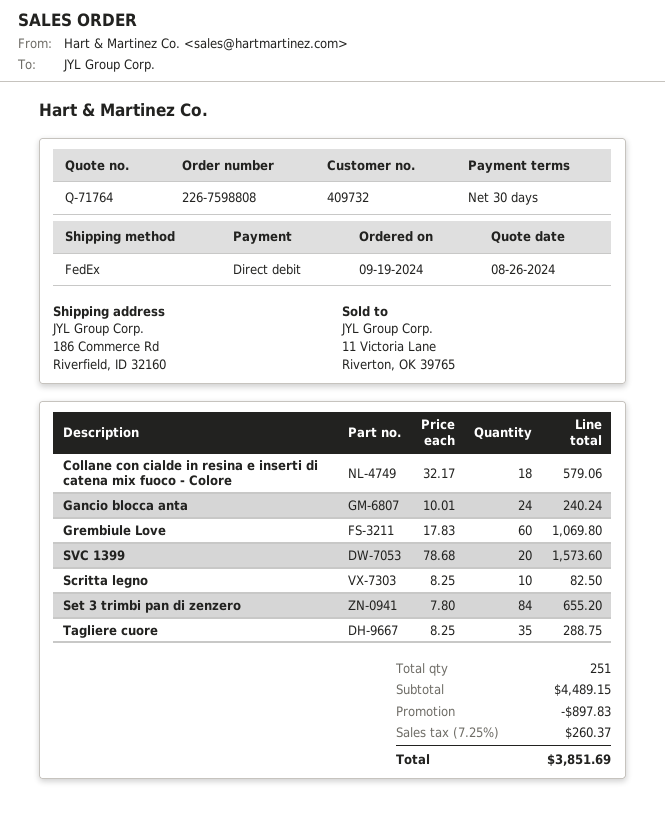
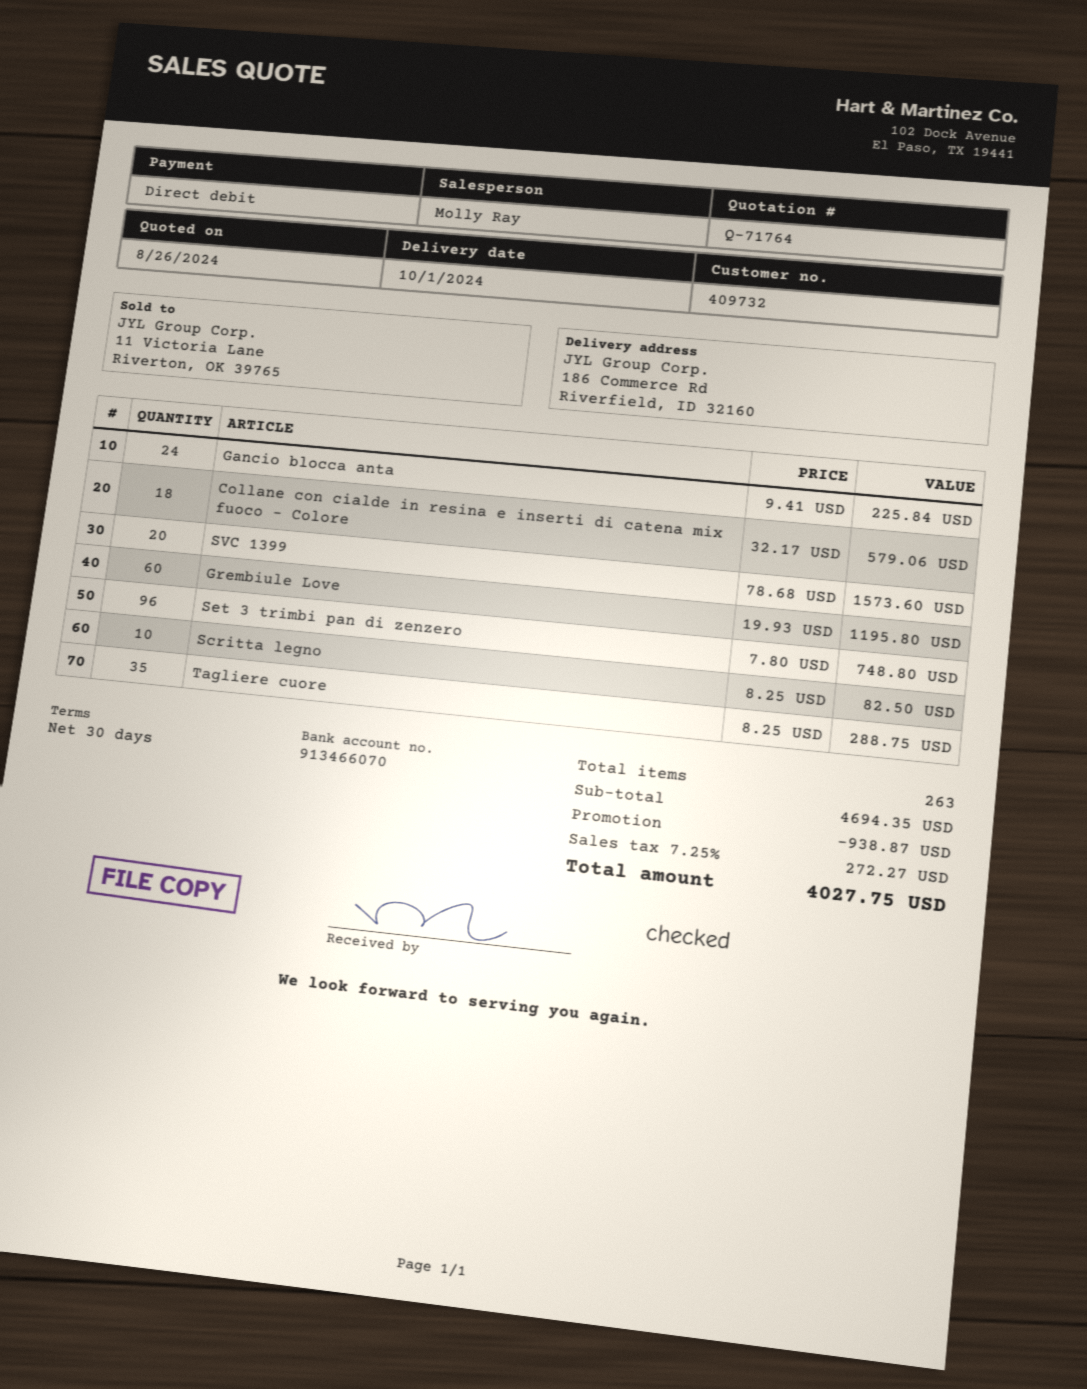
Gancio blocca anta: 24 x 10.01 = 240.24 -> 24 x 9.41 = 225.84
Grembiule Love: 60 x 17.83 = 1069.80 -> 60 x 19.93 = 1195.80
Set 3 trimbi pan di zenzero: 84 x 7.80 = 655.20 -> 96 x 7.80 = 748.80
total quantity: 251 -> 263
subtotal: 4489.15 -> 4694.35
discount: 897.83 -> 938.87
tax: 7.25% = 260.37 -> 7.25% = 272.27
total: 3851.69 -> 4027.75

